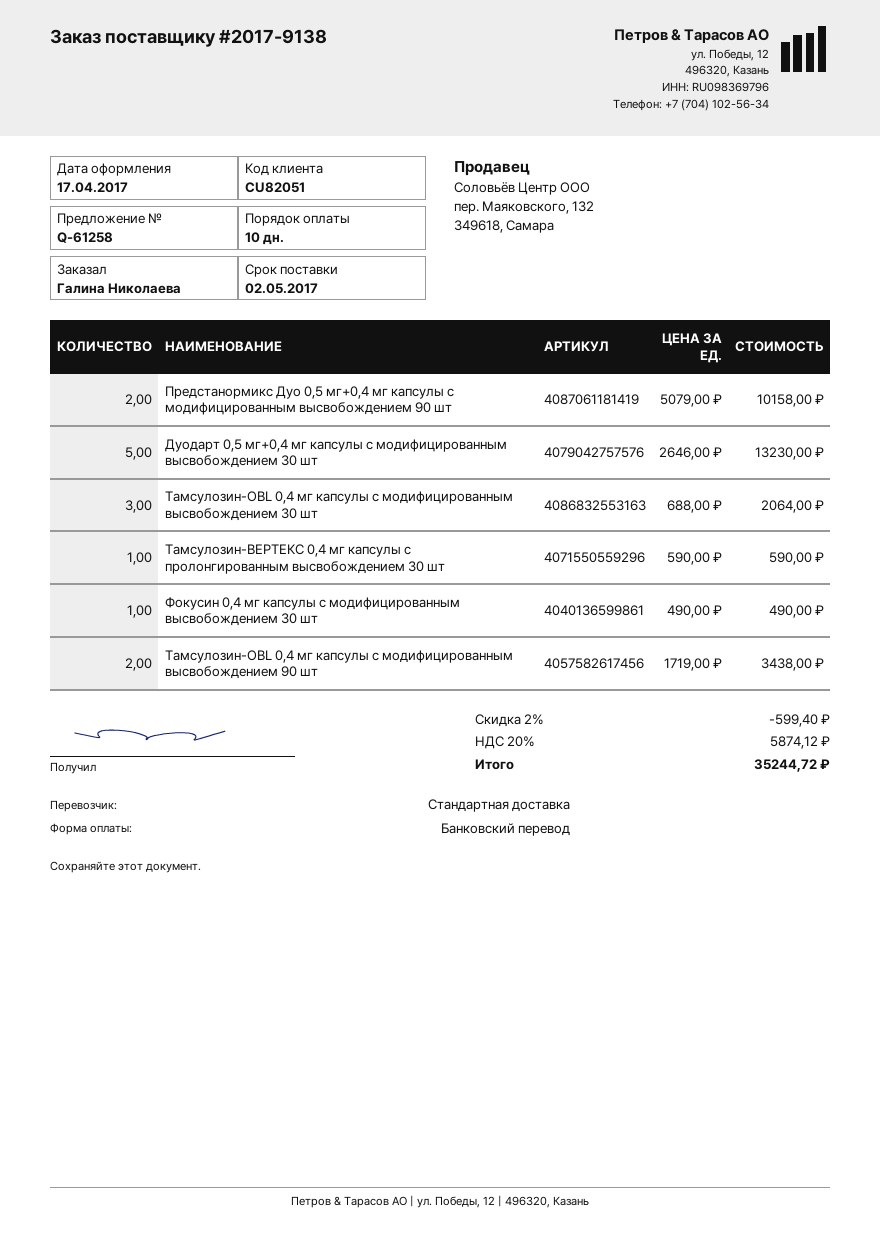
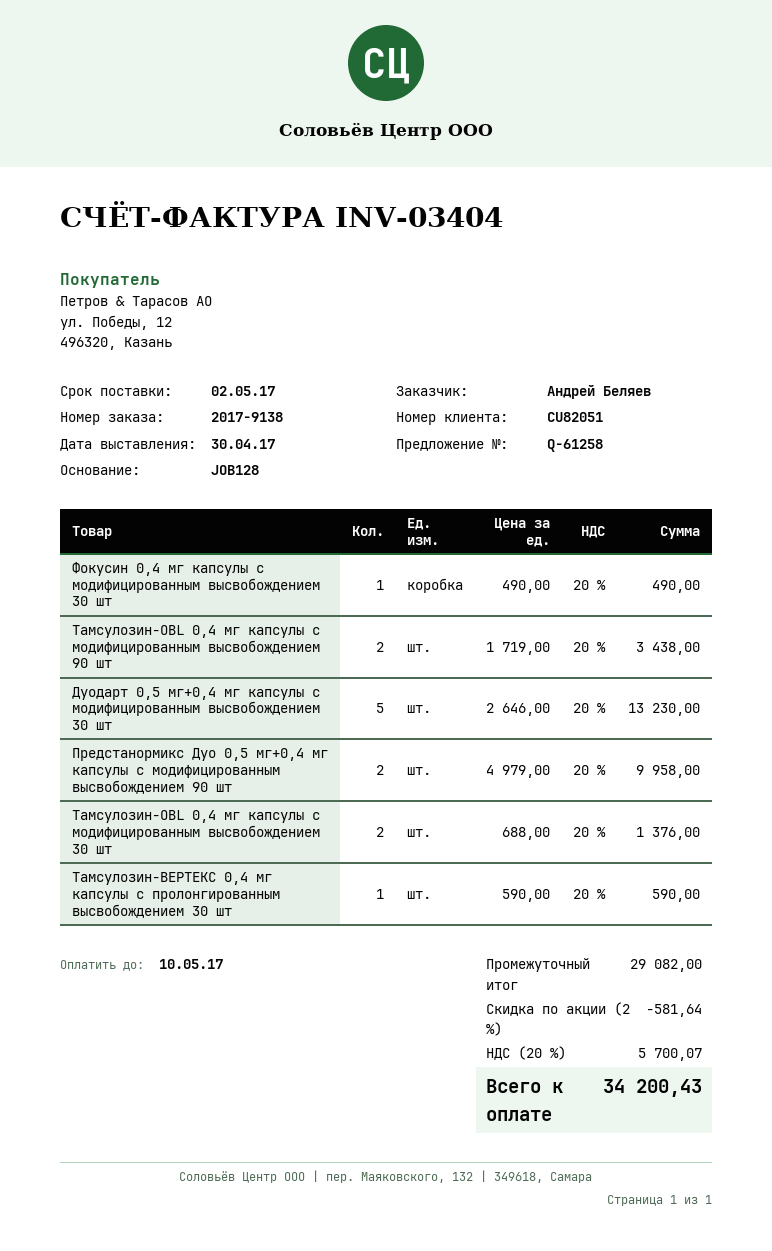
ordered by: Галина Николаева -> Андрей Беляев
Предстанормикс Дуо 0,5 мг+0,4 мг капсулы с модифицированным высвобождением 90 шт: 2 x 5079.00 = 10158.00 -> 2 x 4979.00 = 9958.00
Тамсулозин-OBL 0,4 мг капсулы с модифицированным высвобождением 30 шт: 3 x 688.00 = 2064.00 -> 2 x 688.00 = 1376.00
discount: 2% = 599.40 -> 2% = 581.64
tax: 20% = 5874.12 -> 20% = 5700.07
total: 35244.72 -> 34200.43

